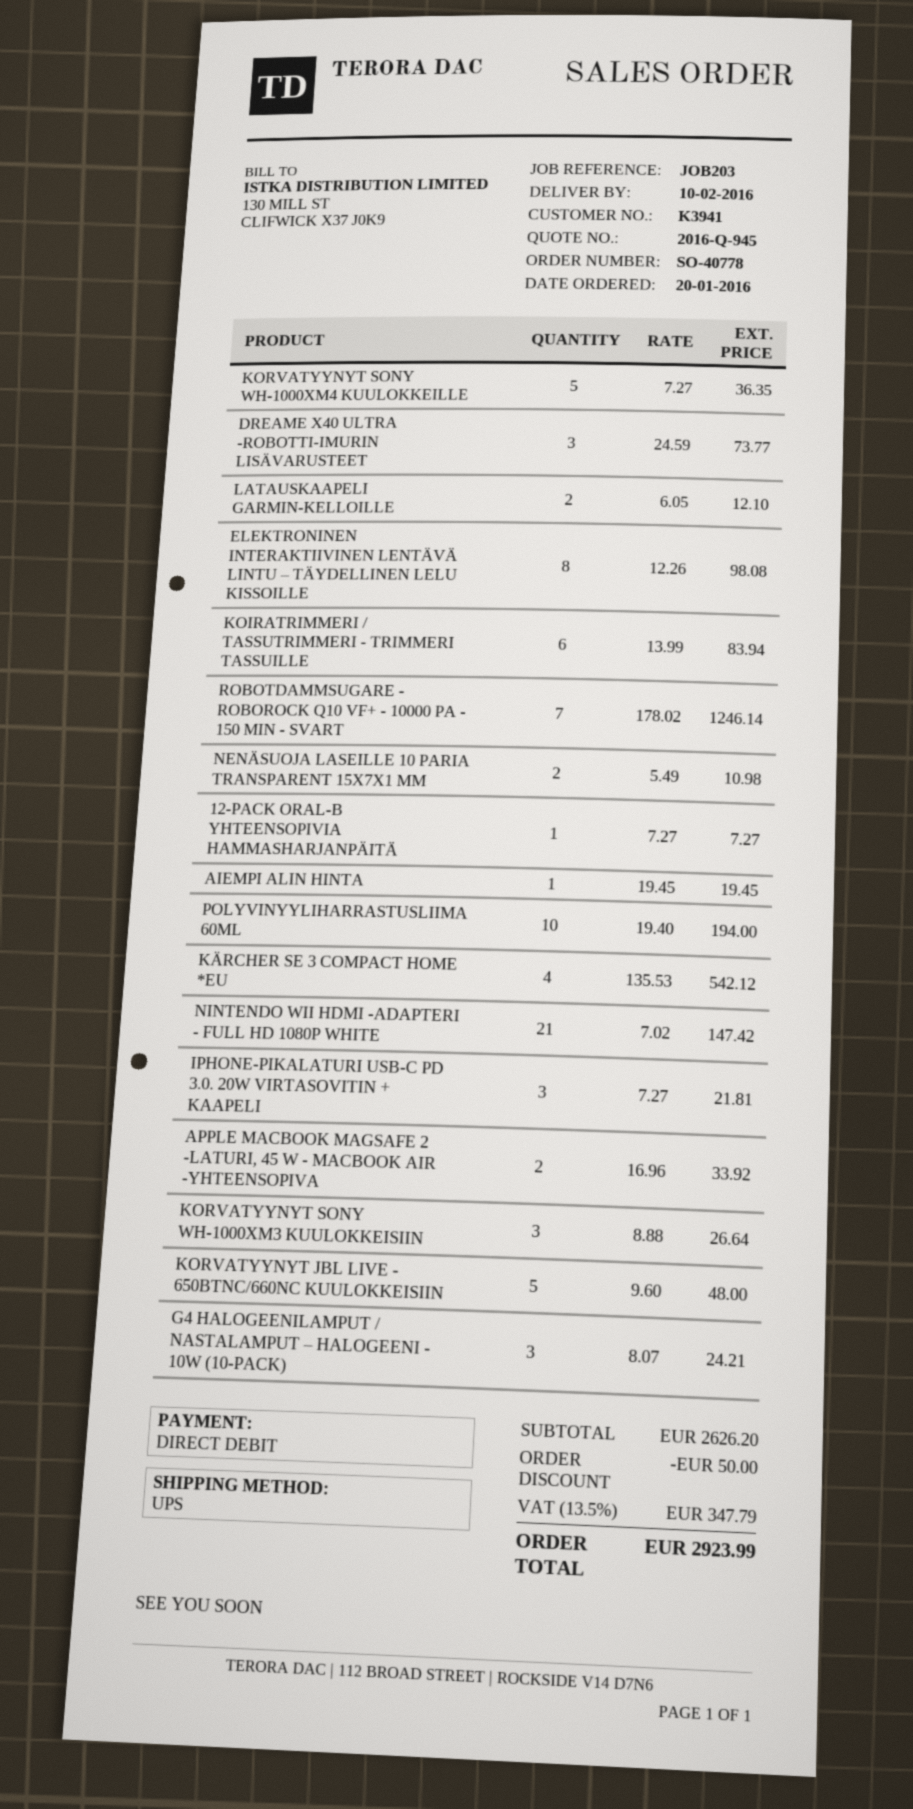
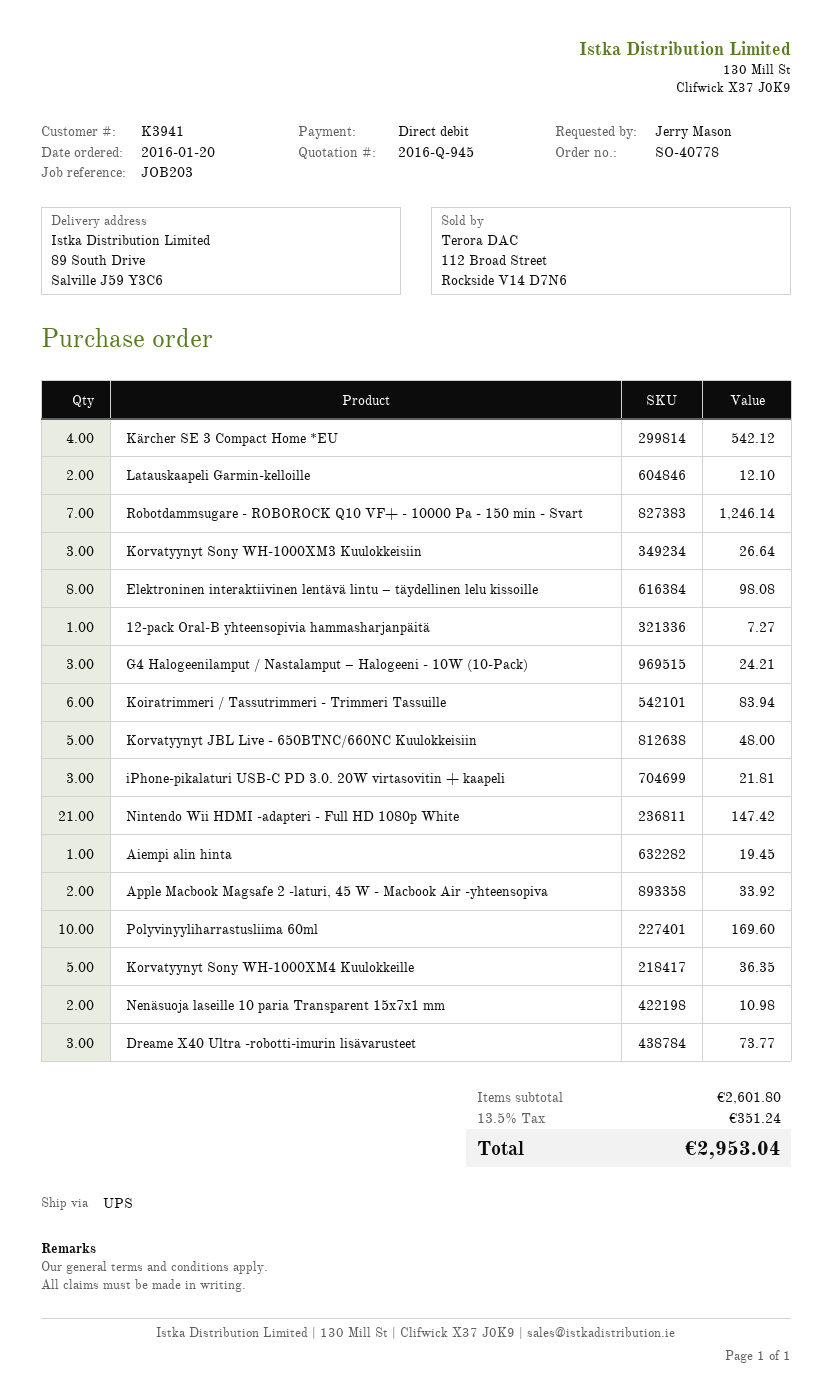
POLYVINYYLIHARRASTUSLIIMA 60ML: 10 for 194.00 -> 10 for 169.60
subtotal: 2626.20 -> 2601.80
discount: 50.00 -> none
tax: 13.5% = 347.79 -> 13.5% = 351.24
total: 2923.99 -> 2953.04

